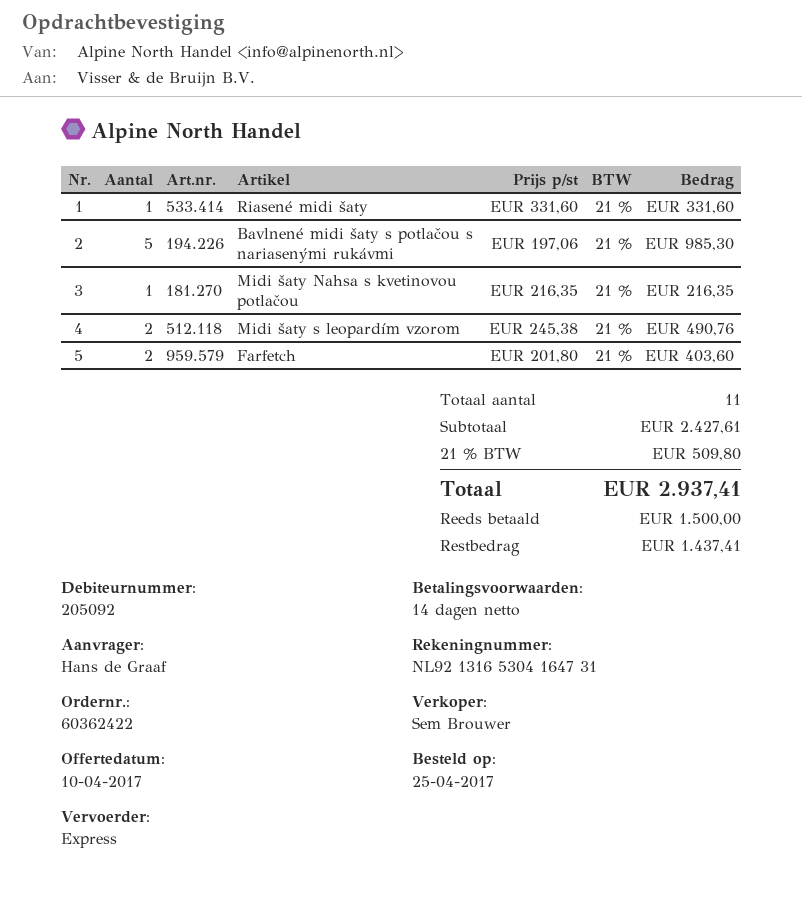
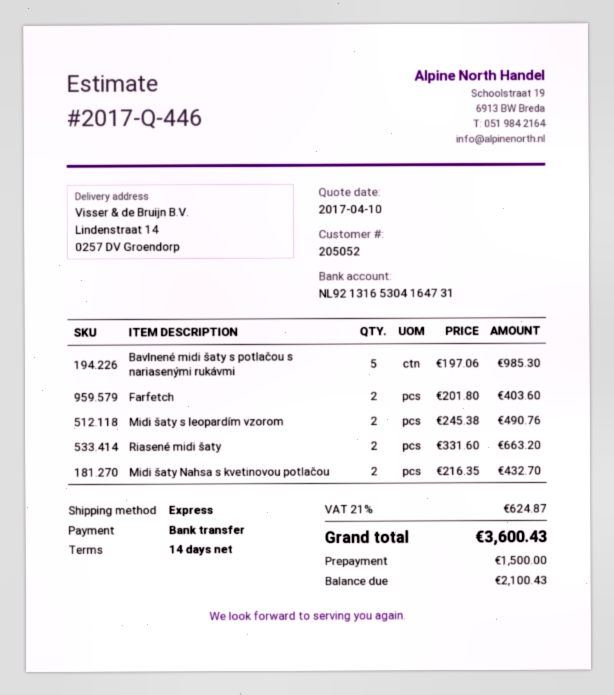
customer number: 205092 -> 205052
Riasené midi šaty: 1 x 331.60 = 331.60 -> 2 x 331.60 = 663.20
Midi šaty Nahsa s kvetinovou potlačou: 1 x 216.35 = 216.35 -> 2 x 216.35 = 432.70
tax: 21% = 509.80 -> 21% = 624.87
total: 2937.41 -> 3600.43
balance: 1437.41 -> 2100.43

